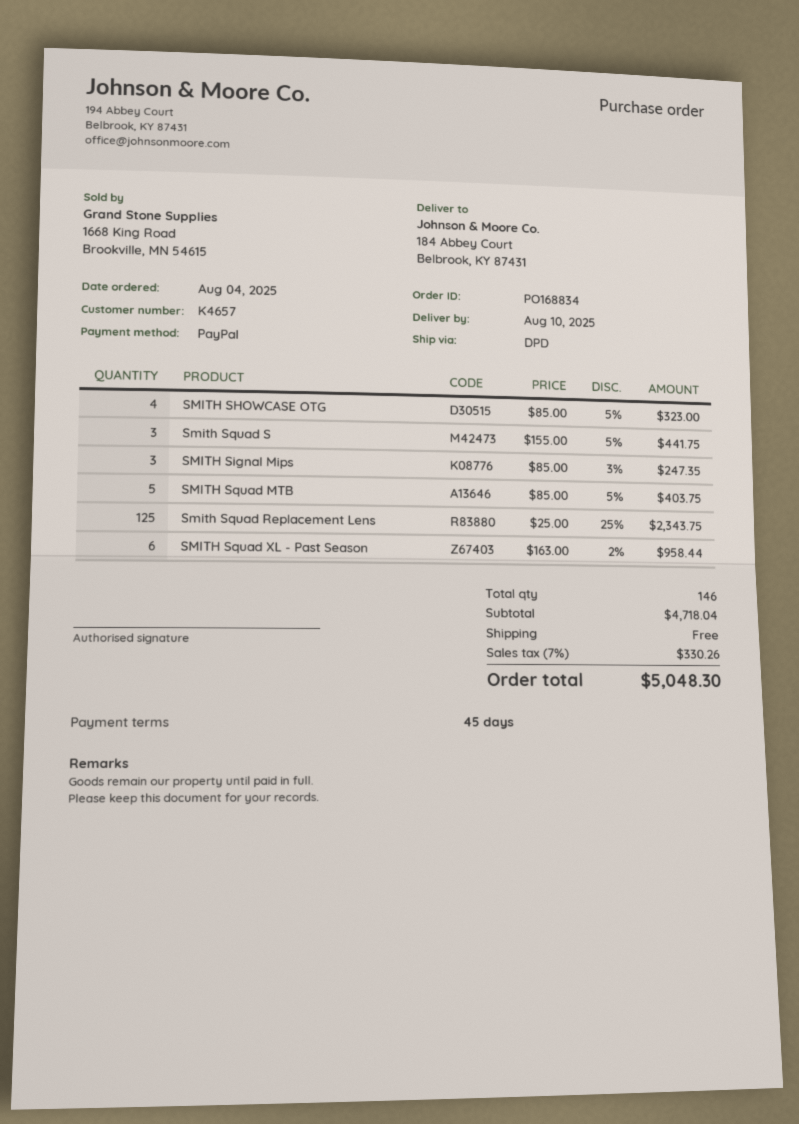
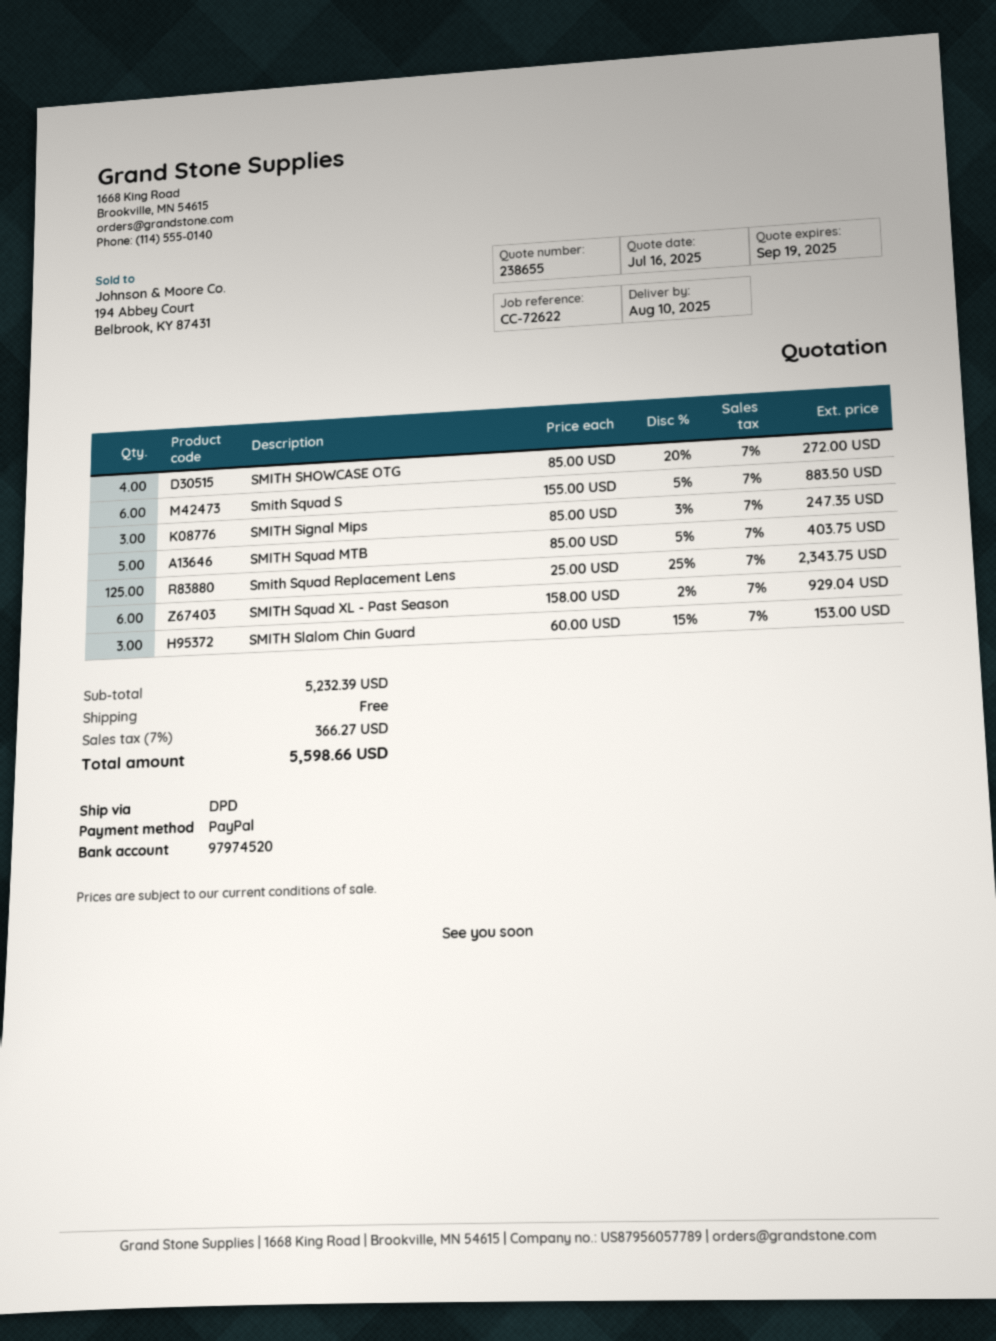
SMITH SHOWCASE OTG: 4 x 85.00 - 5% = 323.00 -> 4 x 85.00 - 20% = 272.00
Smith Squad S: 3 x 155.00 - 5% = 441.75 -> 6 x 155.00 - 5% = 883.50
SMITH Squad XL - Past Season: 6 x 163.00 - 2% = 958.44 -> 6 x 158.00 - 2% = 929.04
SMITH Slalom Chin Guard: none -> 3 x 60.00 - 15% = 153.00
subtotal: 4718.04 -> 5232.39
tax: 7% = 330.26 -> 7% = 366.27
total: 5048.30 -> 5598.66

